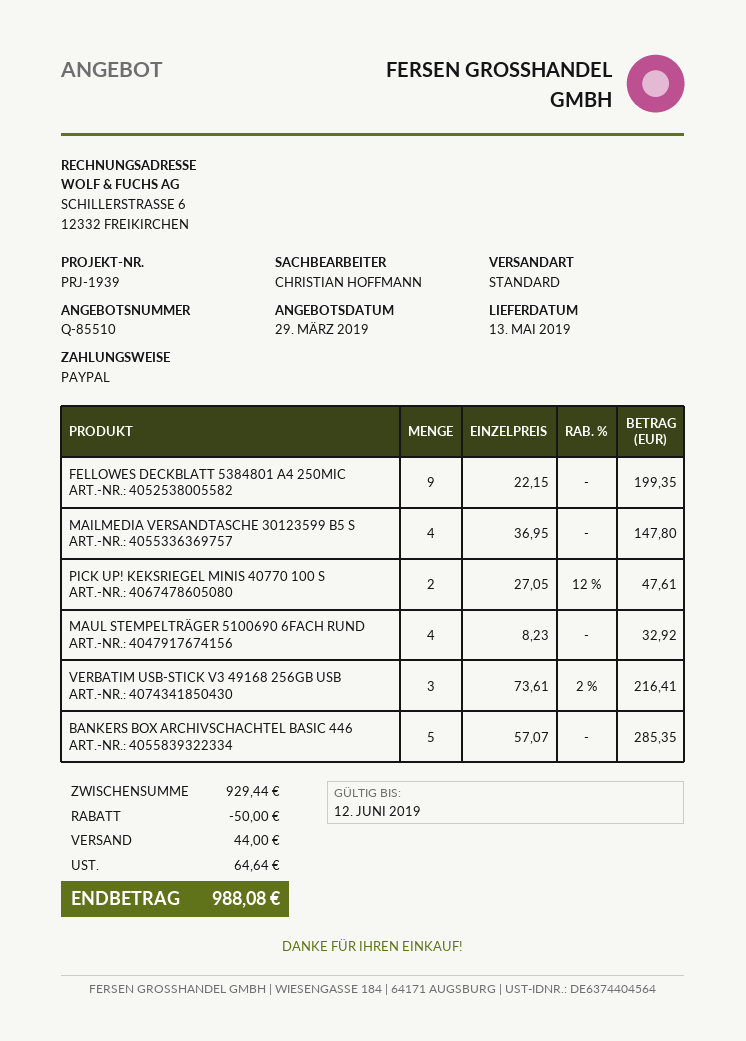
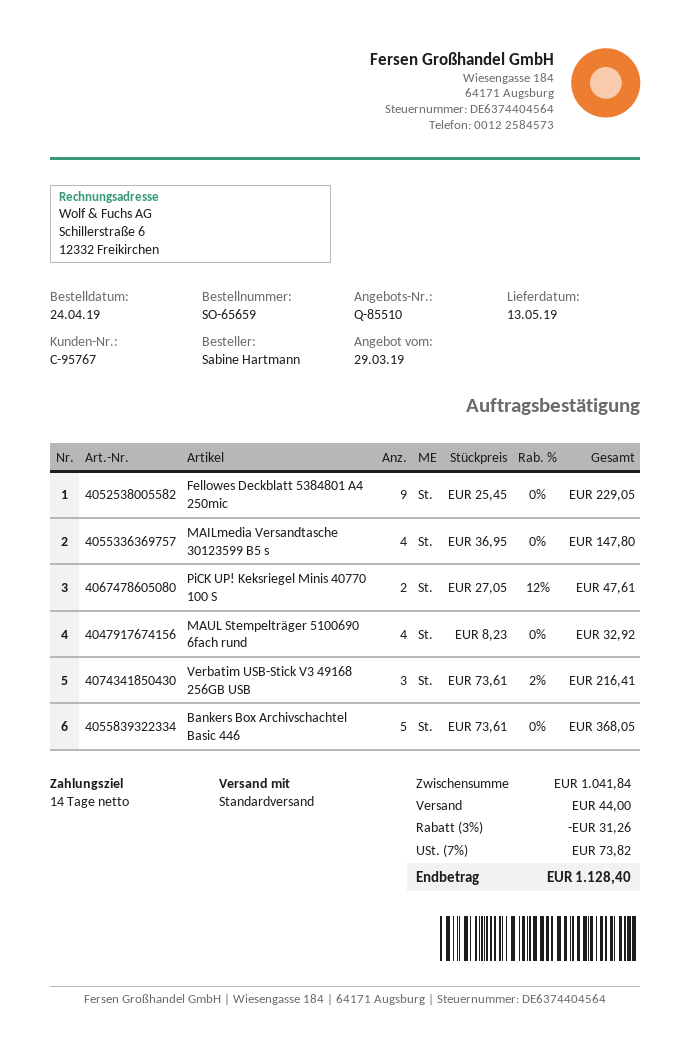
FELLOWES DECKBLATT 5384801 A4 250MIC: 9 x 22.15 = 199.35 -> 9 x 25.45 = 229.05
BANKERS BOX ARCHIVSCHACHTEL BASIC 446: 5 x 57.07 = 285.35 -> 5 x 73.61 = 368.05
subtotal: 929.44 -> 1041.84
discount: 50.00 -> 31.26
tax: 64.64 -> 73.82
total: 988.08 -> 1128.40

